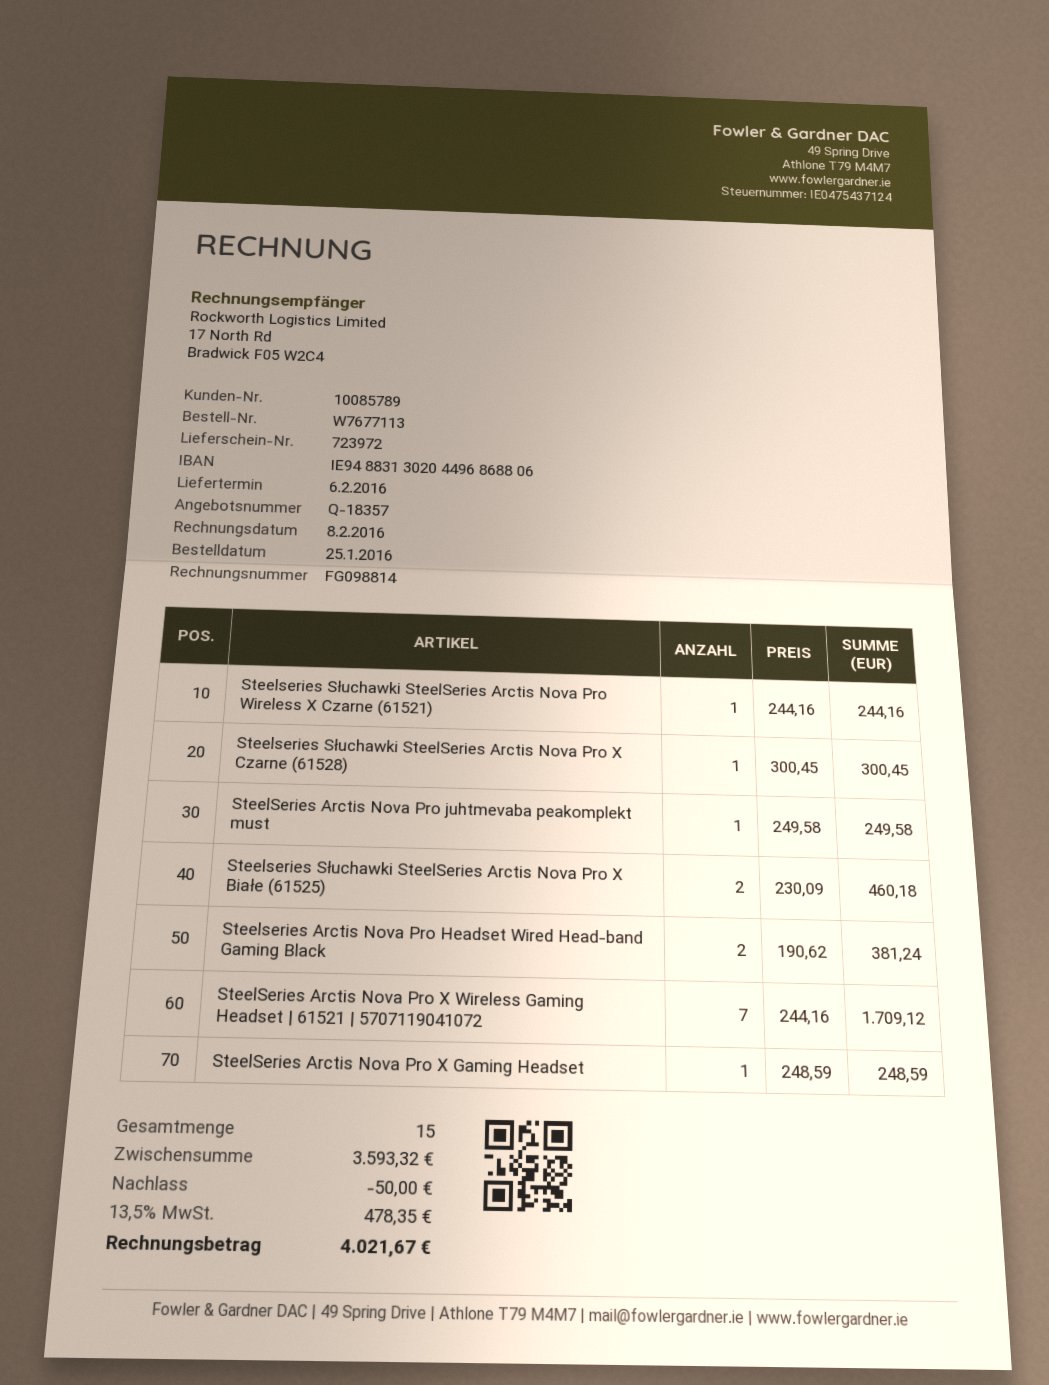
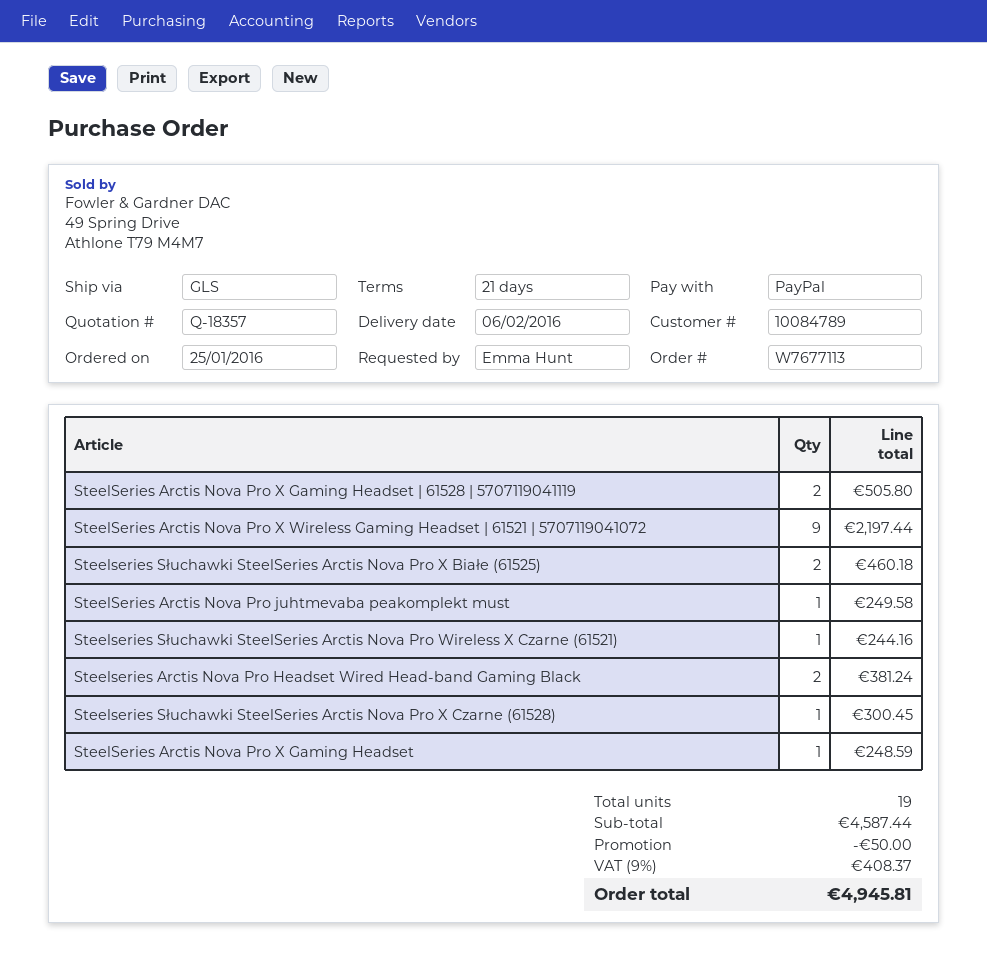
customer number: 10085789 -> 10084789
SteelSeries Arctis Nova Pro X Wireless Gaming Headset | 61521 | 5707119041072: 7 for 1709.12 -> 9 for 2197.44
SteelSeries Arctis Nova Pro X Gaming Headset | 61528 | 5707119041119: none -> 2 for 505.80
total quantity: 15 -> 19
subtotal: 3593.32 -> 4587.44
tax: 13.5% = 478.35 -> 9% = 408.37
total: 4021.67 -> 4945.81

